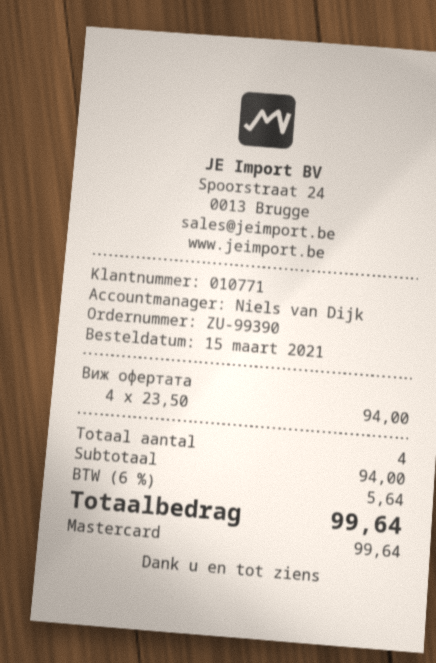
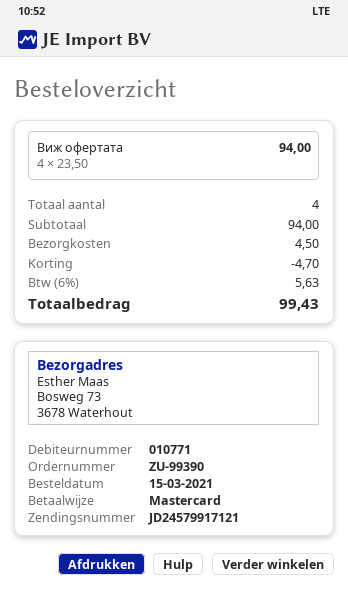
discount: none -> 4.70
shipping: none -> 4.50
tax: 6% = 5.64 -> 6% = 5.63
total: 99.64 -> 99.43

